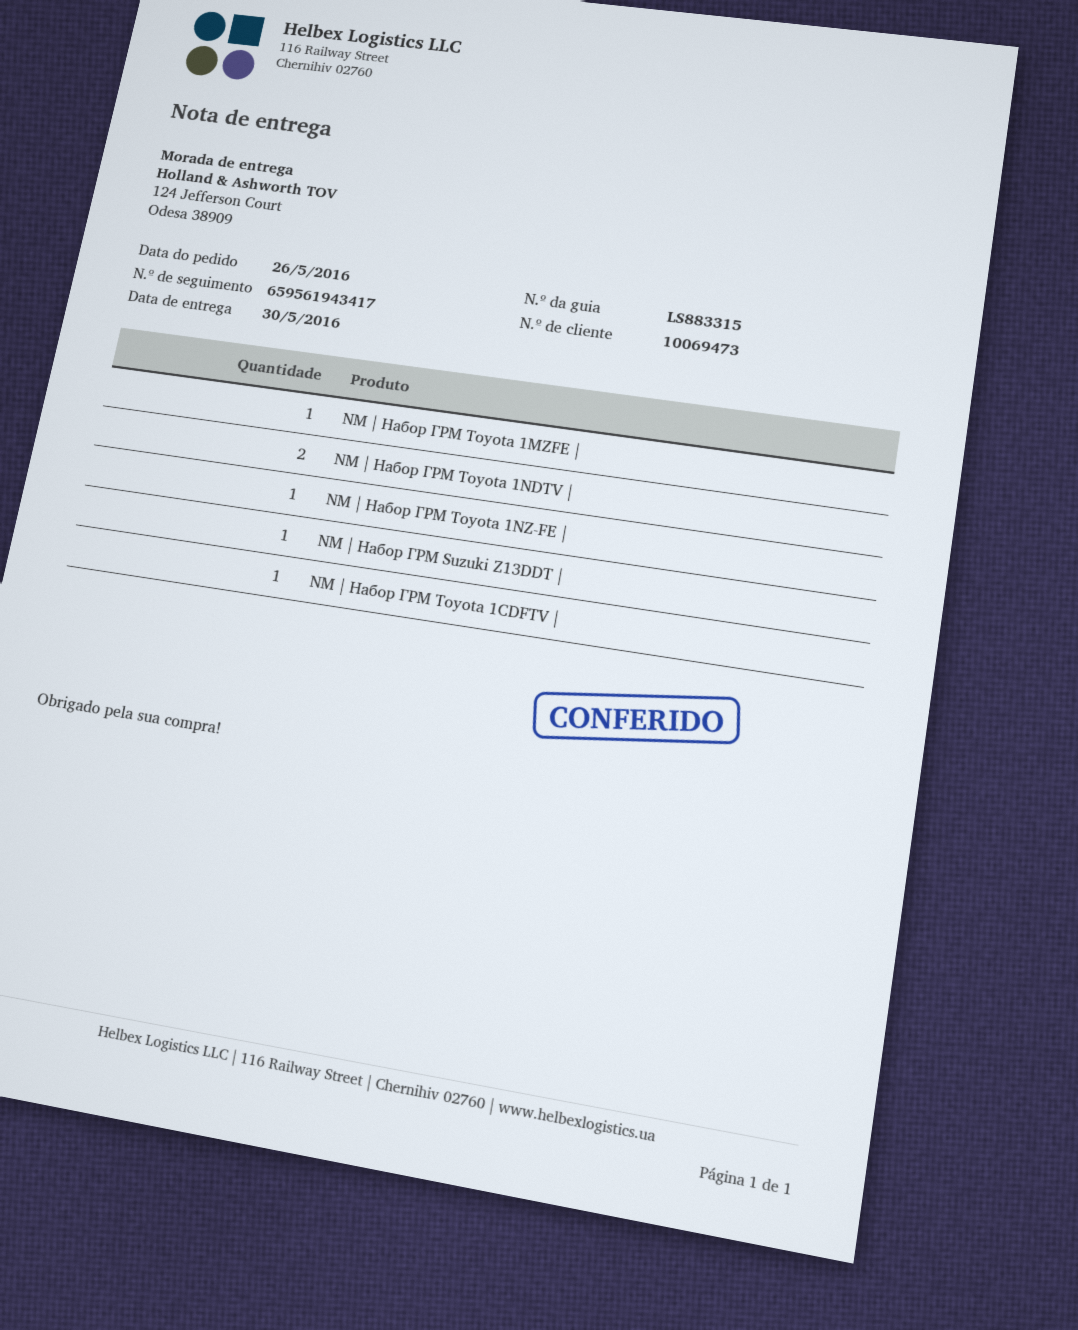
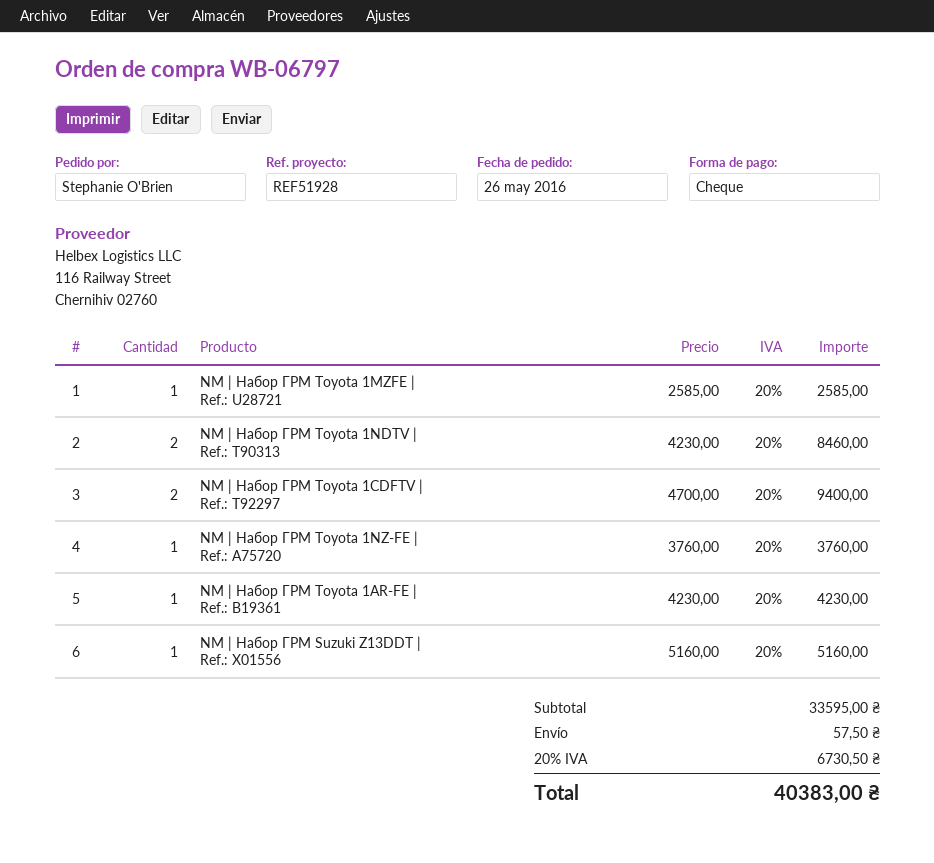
NM | Набор ГРМ Toyota 1CDFTV |: 1 -> 2
NM | Набор ГРМ Toyota 1AR-FE |: none -> 1

